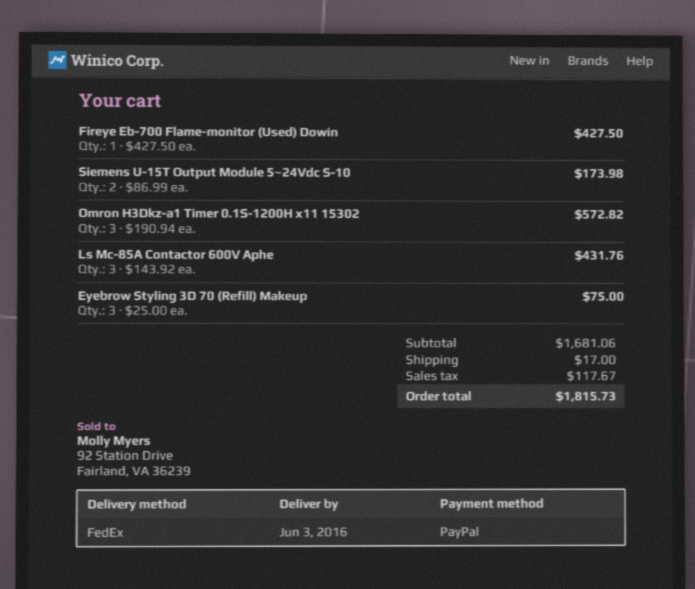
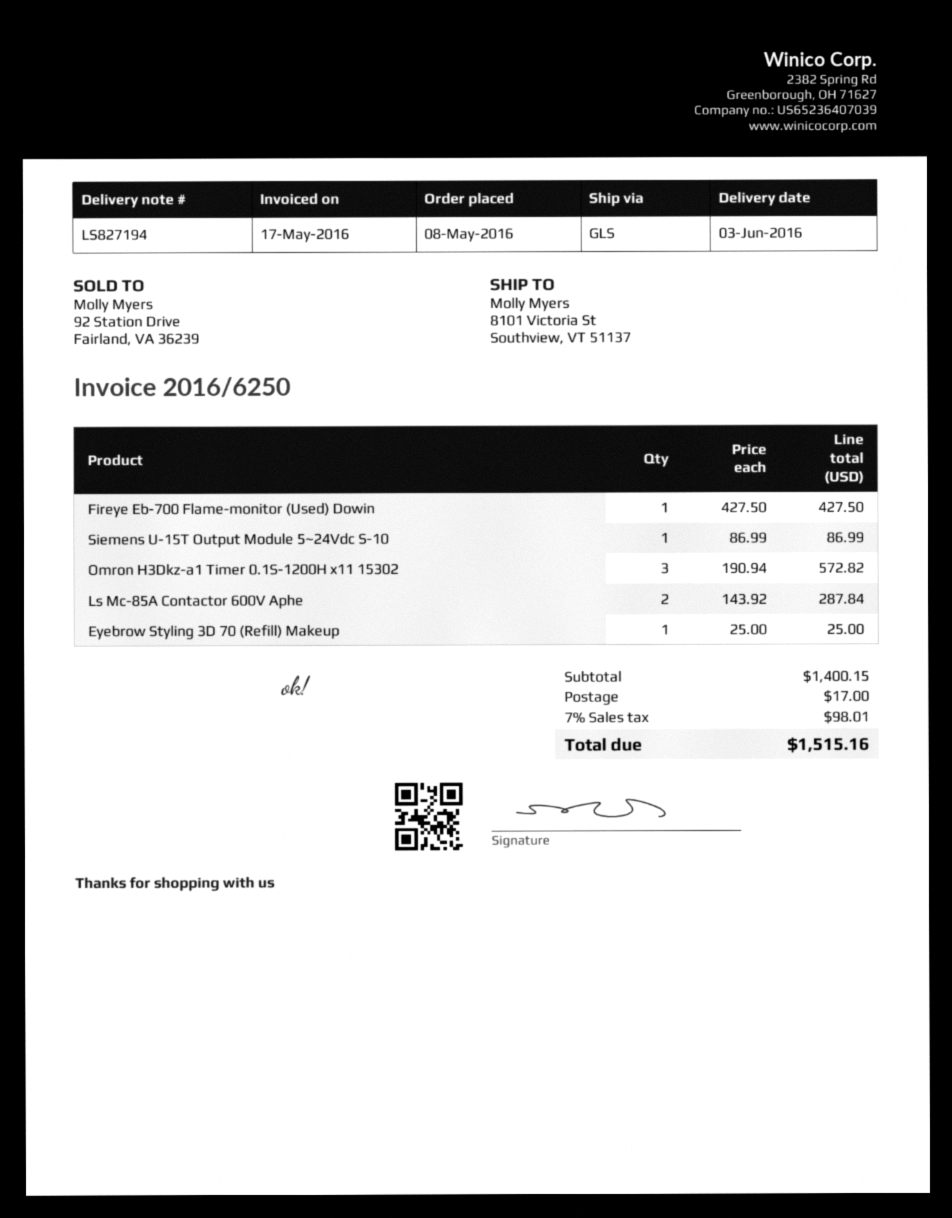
shipping method: FedEx -> GLS
Siemens U-15T Output Module 5~24Vdc S-10: 2 x 86.99 = 173.98 -> 1 x 86.99 = 86.99
Ls Mc-85A Contactor 600V Aphe: 3 x 143.92 = 431.76 -> 2 x 143.92 = 287.84
Eyebrow Styling 3D 70 (Refill) Makeup: 3 x 25.00 = 75.00 -> 1 x 25.00 = 25.00
subtotal: 1681.06 -> 1400.15
tax: 117.67 -> 98.01
total: 1815.73 -> 1515.16

